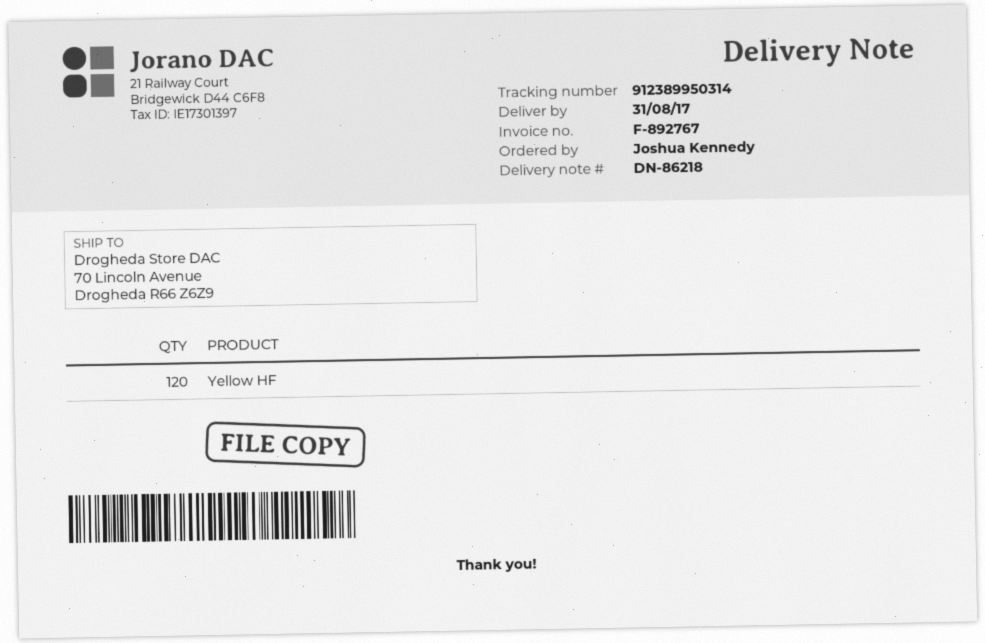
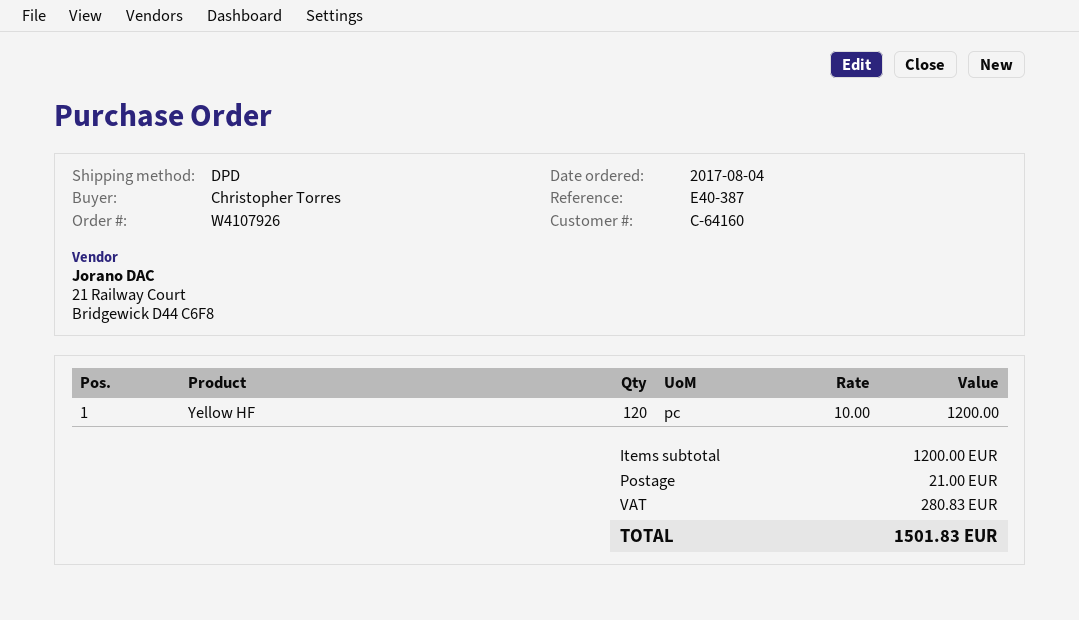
ordered by: Joshua Kennedy -> Christopher Torres

